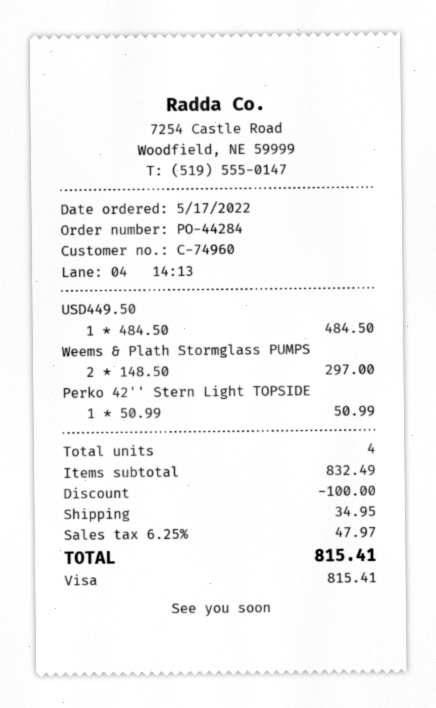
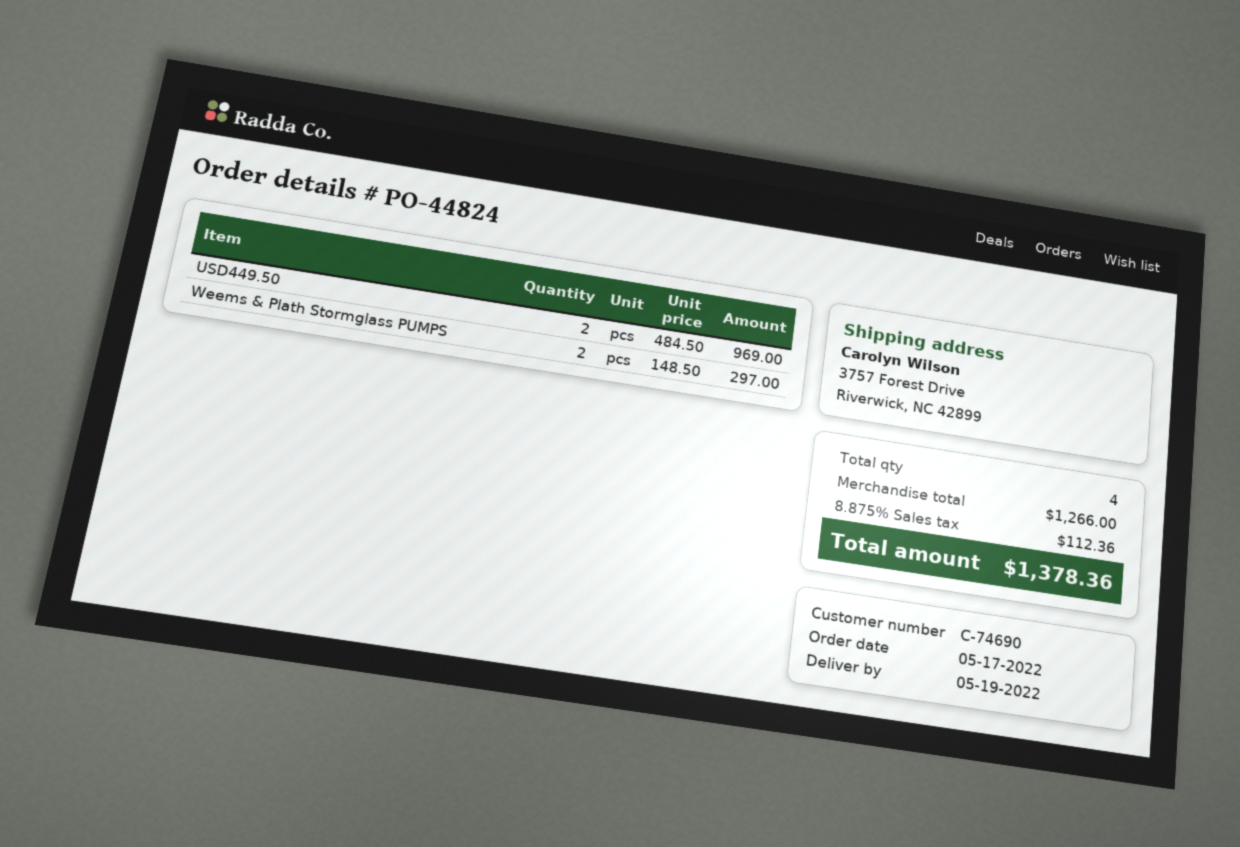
order number: PO-44284 -> PO-44824
customer number: C-74960 -> C-74690
USD449.50: 1 x 484.50 = 484.50 -> 2 x 484.50 = 969.00
Perko 42'' Stern Light TOPSIDE: 1 x 50.99 = 50.99 -> none
subtotal: 832.49 -> 1266.00
discount: 100.00 -> none
shipping: 34.95 -> none
tax: 6.25% = 47.97 -> 8.875% = 112.36
total: 815.41 -> 1378.36

